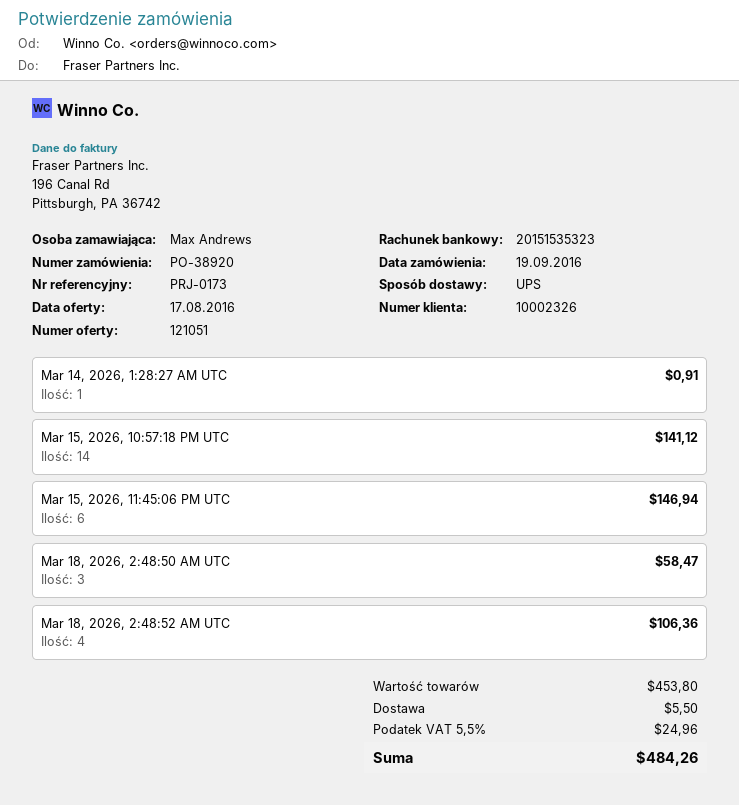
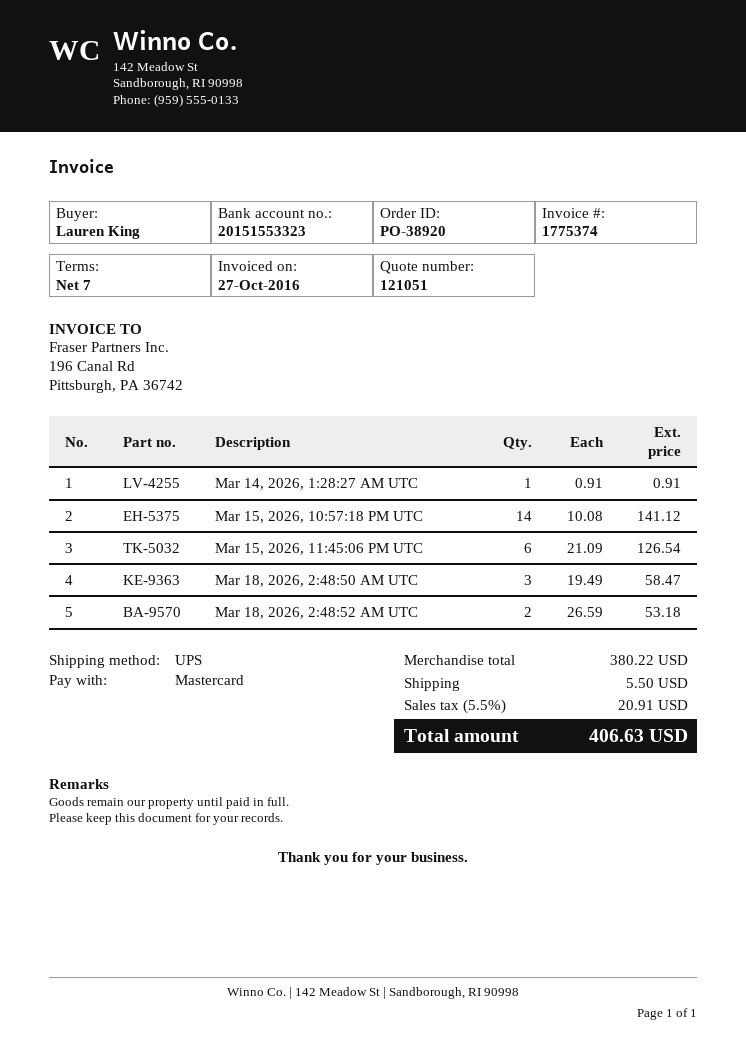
ordered by: Max Andrews -> Lauren King
bank account: 20151535323 -> 20151553323
Mar 15, 2026, 11:45:06 PM UTC: 6 for 146.94 -> 6 for 126.54
Mar 18, 2026, 2:48:52 AM UTC: 4 for 106.36 -> 2 for 53.18
subtotal: 453.80 -> 380.22
tax: 5.5% = 24.96 -> 5.5% = 20.91
total: 484.26 -> 406.63

